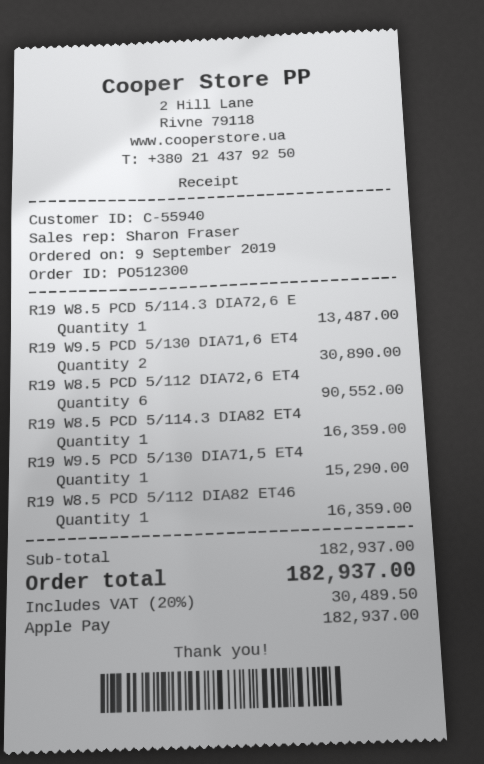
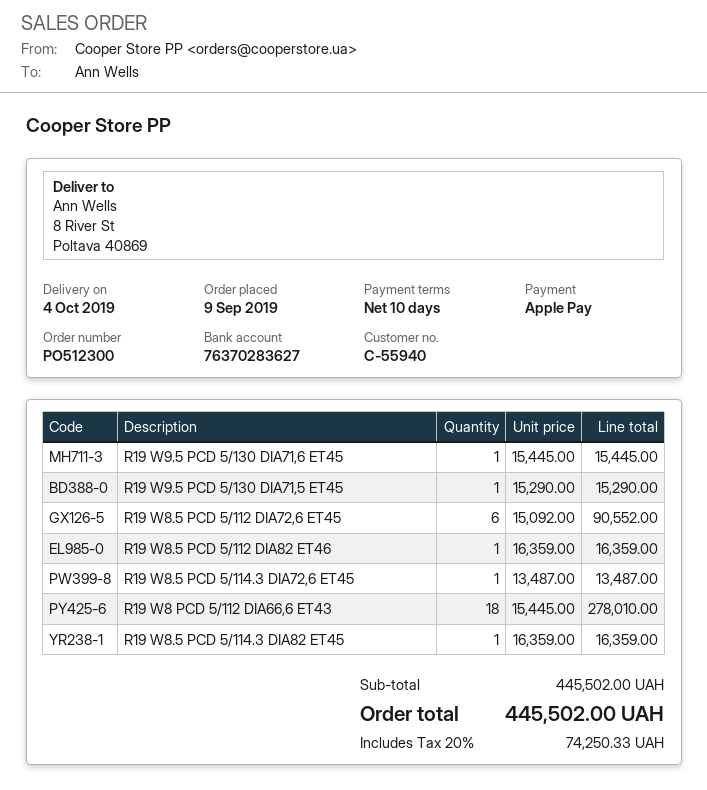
R19 W9.5 PCD 5/130 DIA71,6 ET4: 2 for 30890.00 -> 1 for 15445.00
R19 W8 PCD 5/112 DIA66,6 ET43: none -> 18 for 278010.00
subtotal: 182937.00 -> 445502.00
tax: 20% = 30489.50 -> 20% = 74250.33
total: 182937.00 -> 445502.00

